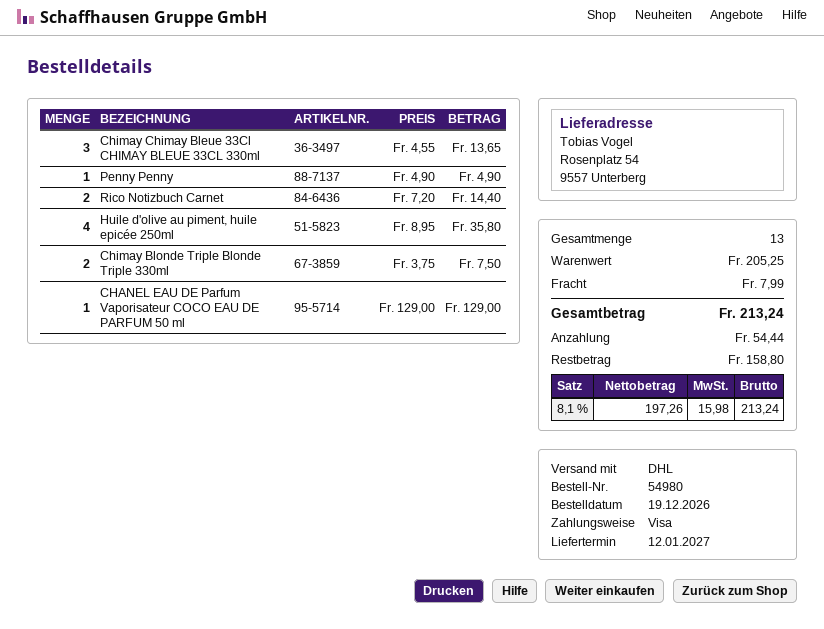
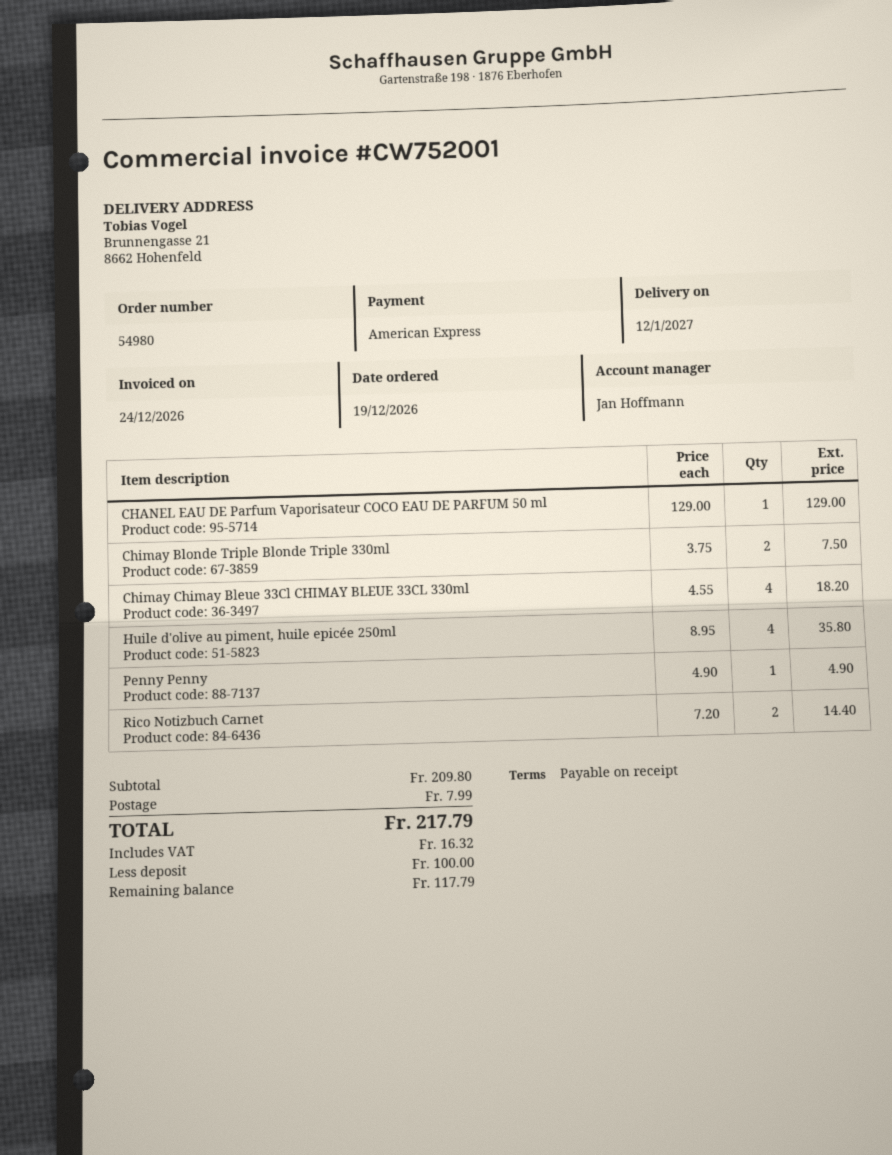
payment method: Visa -> American Express
ship to: Rosenplatz 54, 9557 Unterberg -> Brunnengasse 21, 8662 Hohenfeld
Chimay Chimay Bleue 33Cl CHIMAY BLEUE 33CL 330ml: 3 x 4.55 = 13.65 -> 4 x 4.55 = 18.20
subtotal: 205.25 -> 209.80
tax: 15.98 -> 16.32
total: 213.24 -> 217.79
deposit: 54.44 -> 100.00
balance: 158.80 -> 117.79

